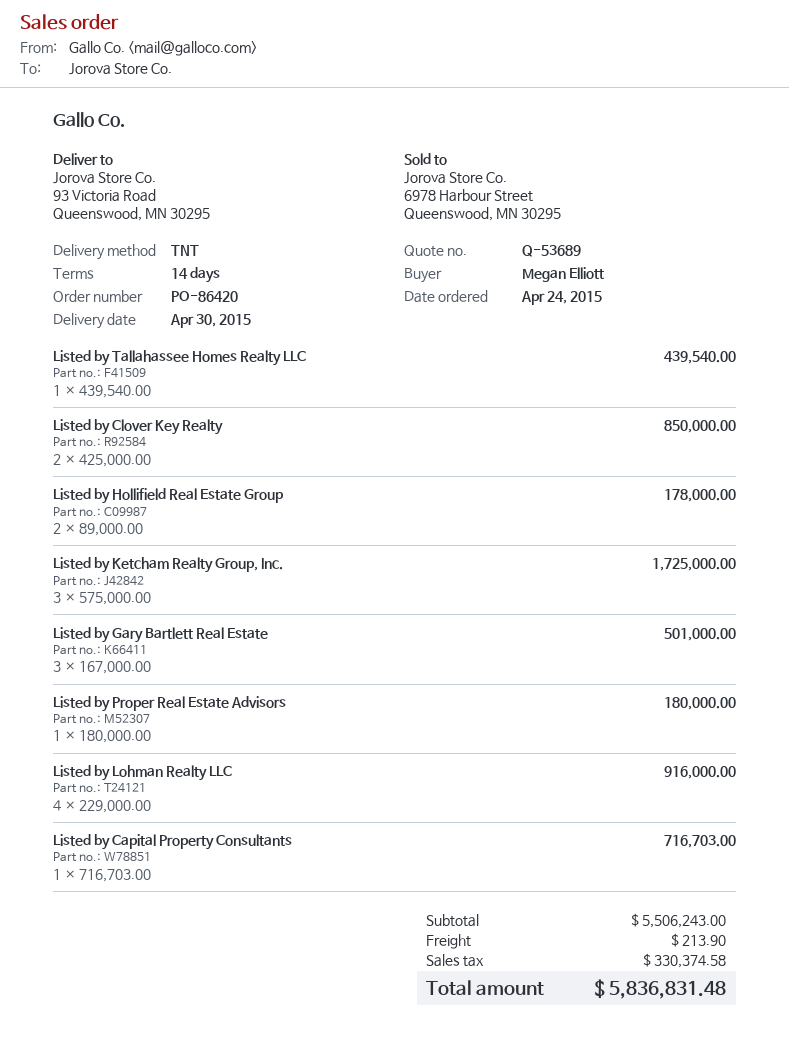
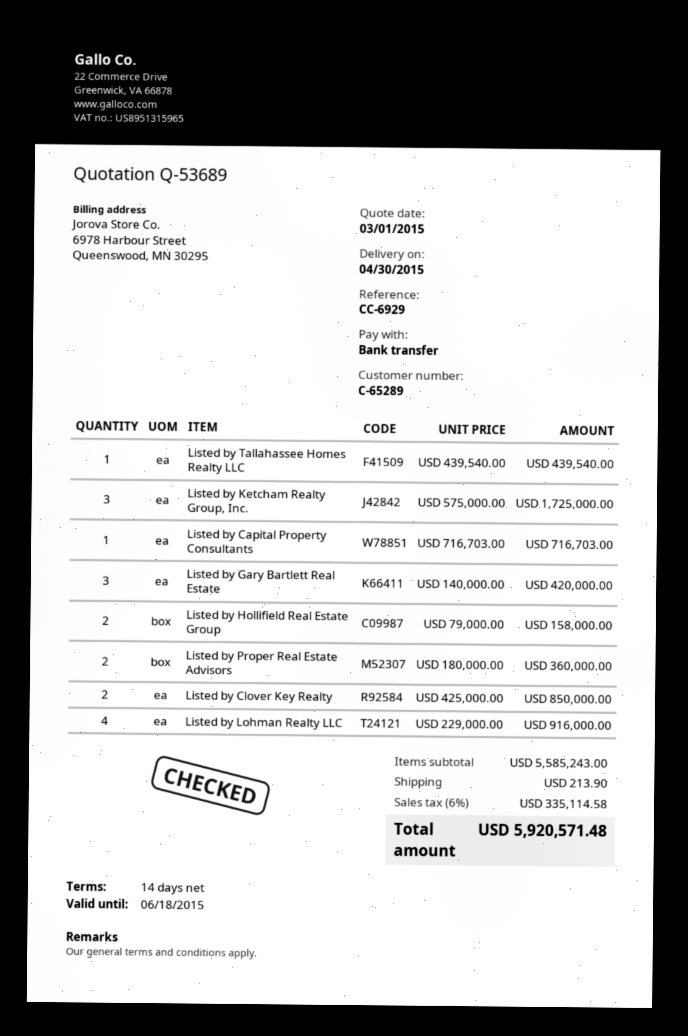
Listed by Hollifield Real Estate Group: 2 x 89000.00 = 178000.00 -> 2 x 79000.00 = 158000.00
Listed by Gary Bartlett Real Estate: 3 x 167000.00 = 501000.00 -> 3 x 140000.00 = 420000.00
Listed by Proper Real Estate Advisors: 1 x 180000.00 = 180000.00 -> 2 x 180000.00 = 360000.00
subtotal: 5506243.00 -> 5585243.00
tax: 330374.58 -> 335114.58
total: 5836831.48 -> 5920571.48

